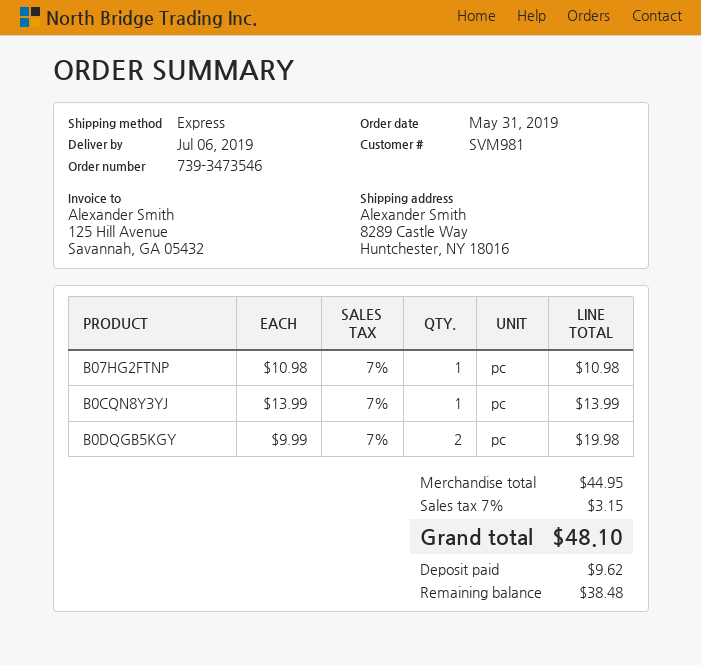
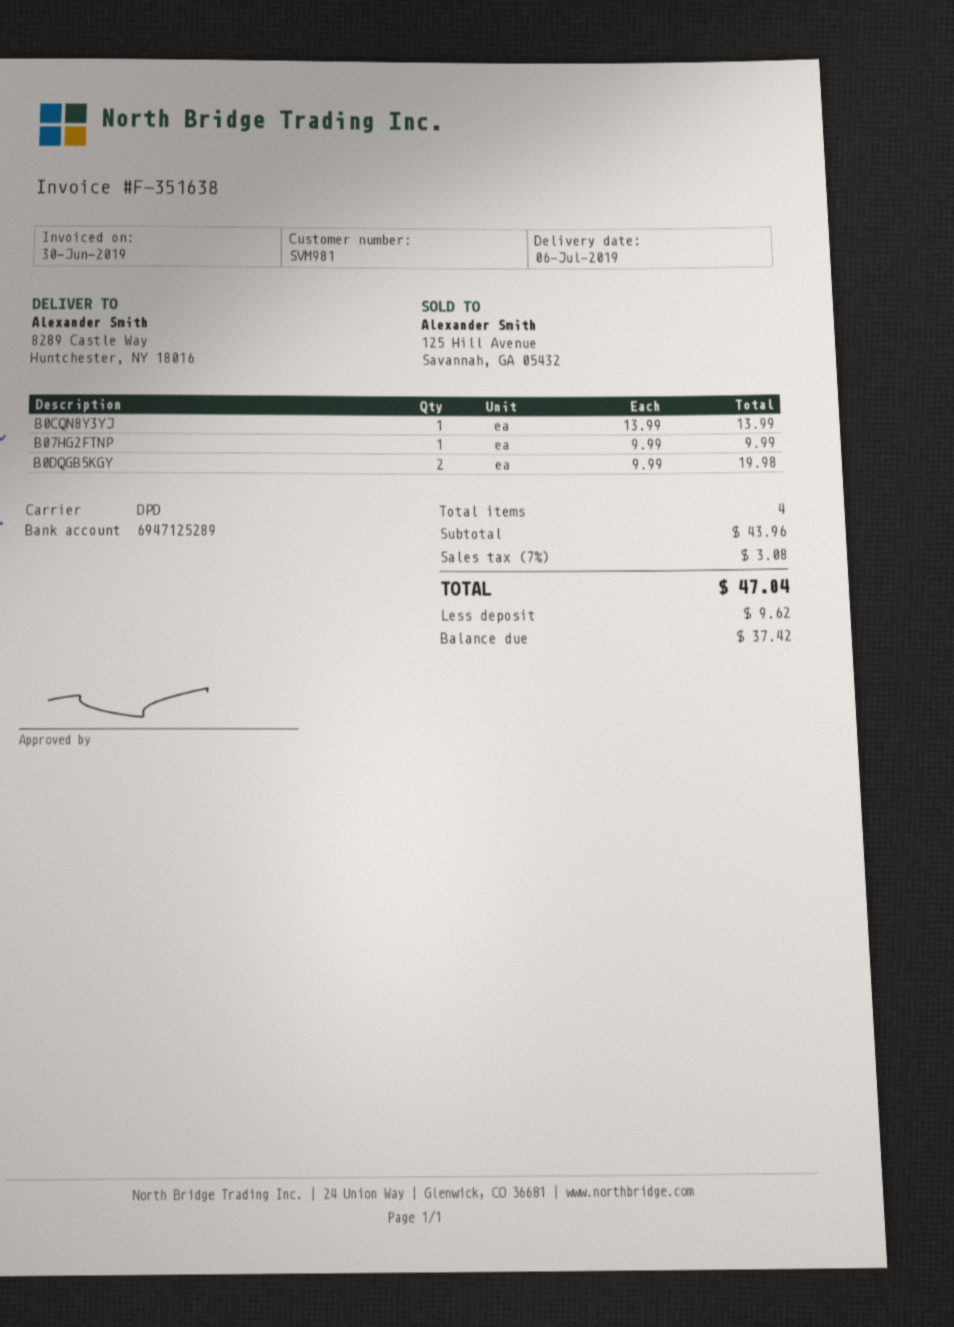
shipping method: express -> DPD
B07HG2FTNP: 1 x 10.98 = 10.98 -> 1 x 9.99 = 9.99
subtotal: 44.95 -> 43.96
tax: 7% = 3.15 -> 7% = 3.08
total: 48.10 -> 47.04
balance: 38.48 -> 37.42

